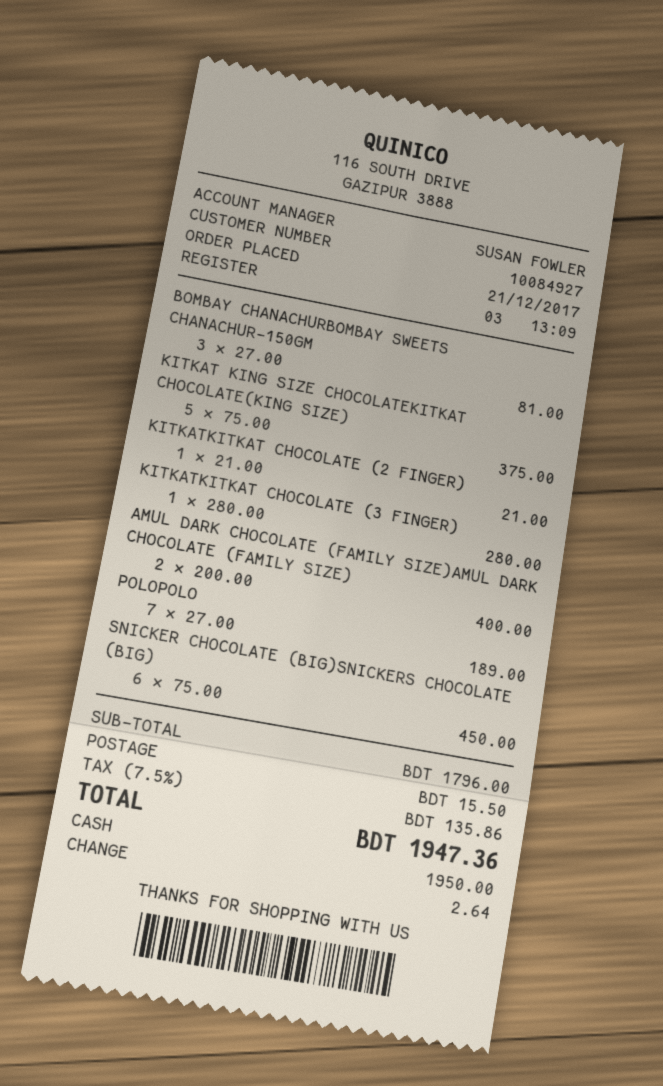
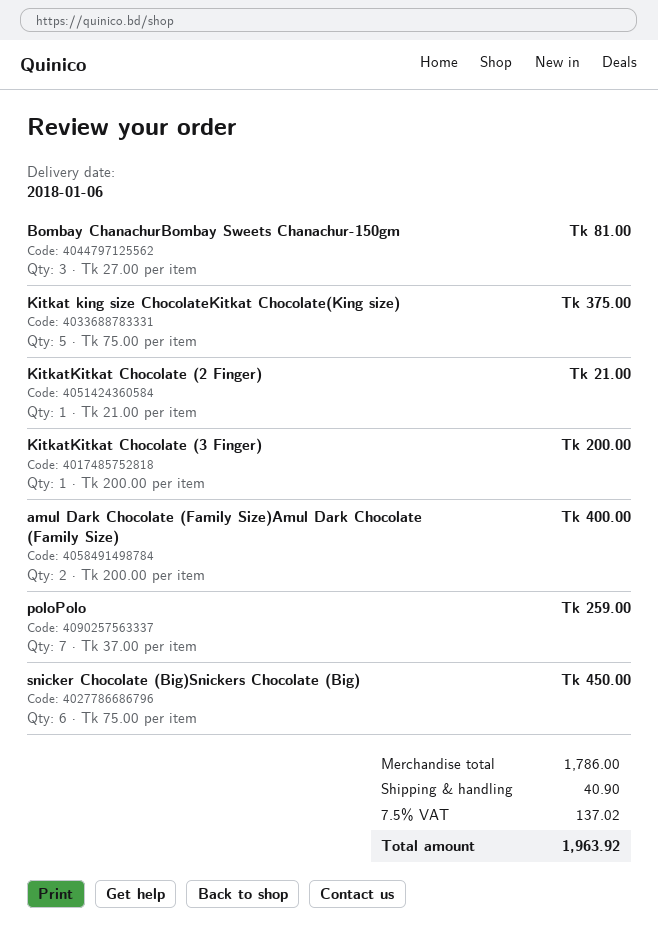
KITKATKITKAT CHOCOLATE (3 FINGER): 1 x 280.00 = 280.00 -> 1 x 200.00 = 200.00
POLOPOLO: 7 x 27.00 = 189.00 -> 7 x 37.00 = 259.00
subtotal: 1796.00 -> 1786.00
shipping: 15.50 -> 40.90
tax: 7.5% = 135.86 -> 7.5% = 137.02
total: 1947.36 -> 1963.92

